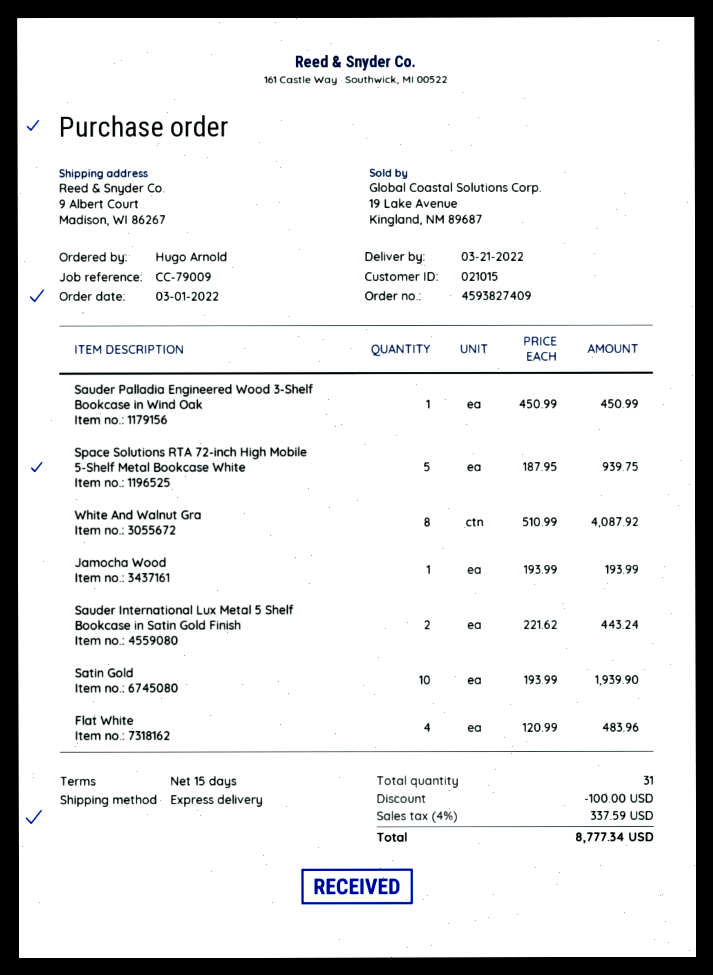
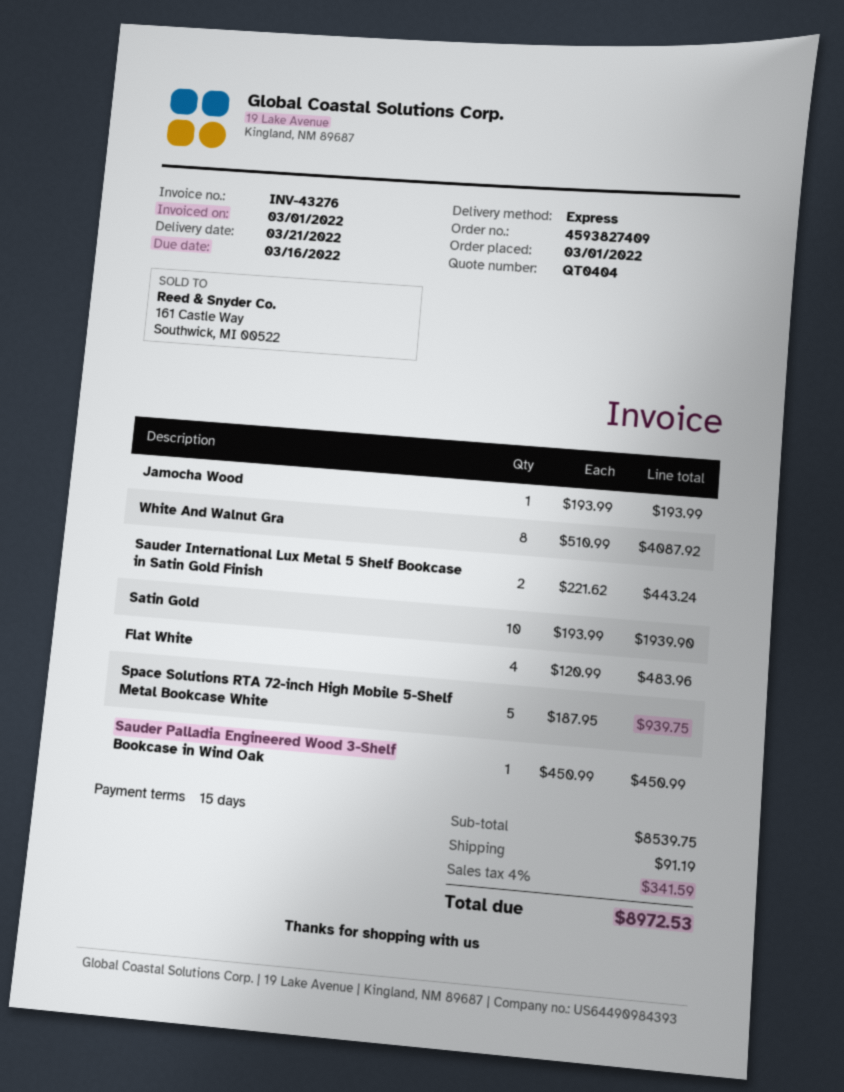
discount: 100.00 -> none
shipping: none -> 91.19
tax: 4% = 337.59 -> 4% = 341.59
total: 8777.34 -> 8972.53

